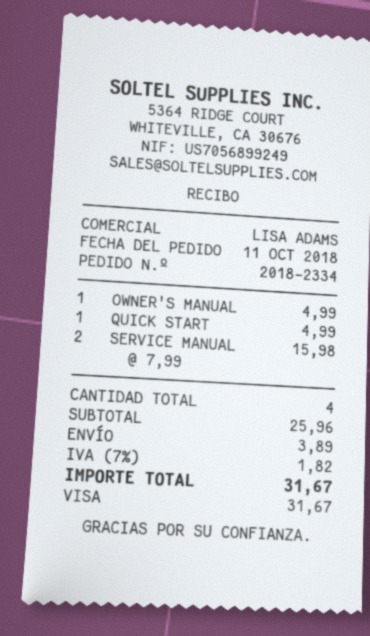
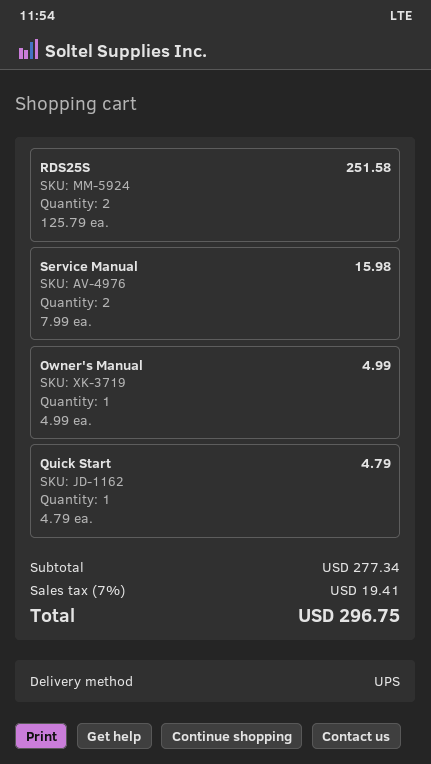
QUICK START: 1 x 4.99 = 4.99 -> 1 x 4.79 = 4.79
RDS25S: none -> 2 x 125.79 = 251.58
subtotal: 25.96 -> 277.34
shipping: 3.89 -> none
tax: 7% = 1.82 -> 7% = 19.41
total: 31.67 -> 296.75

